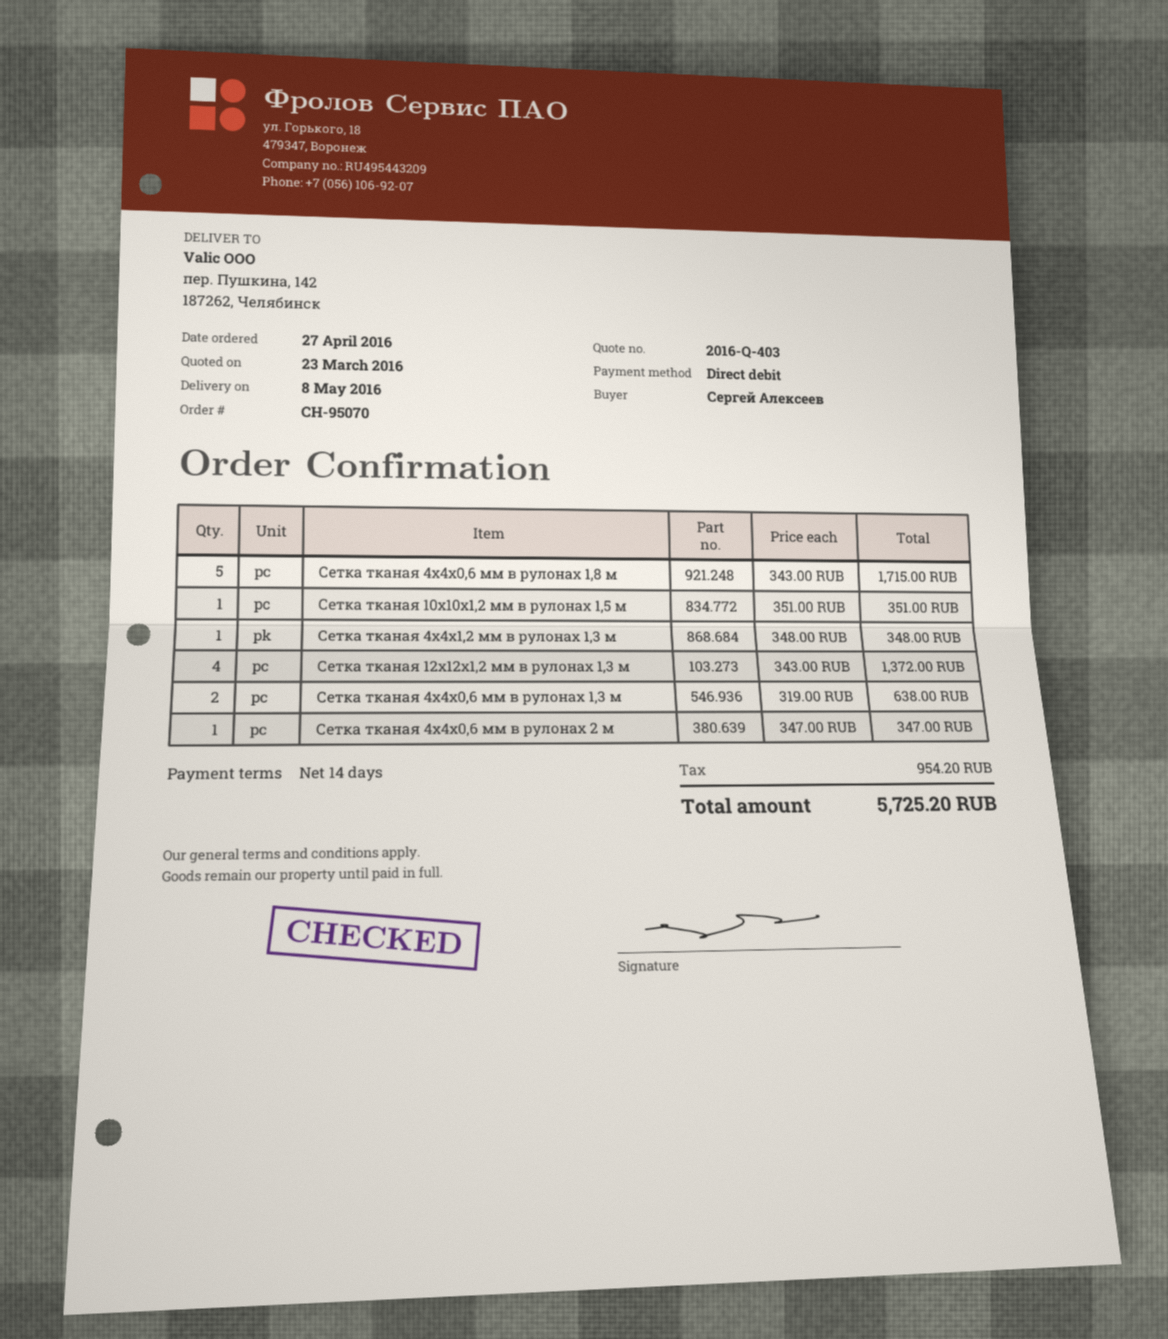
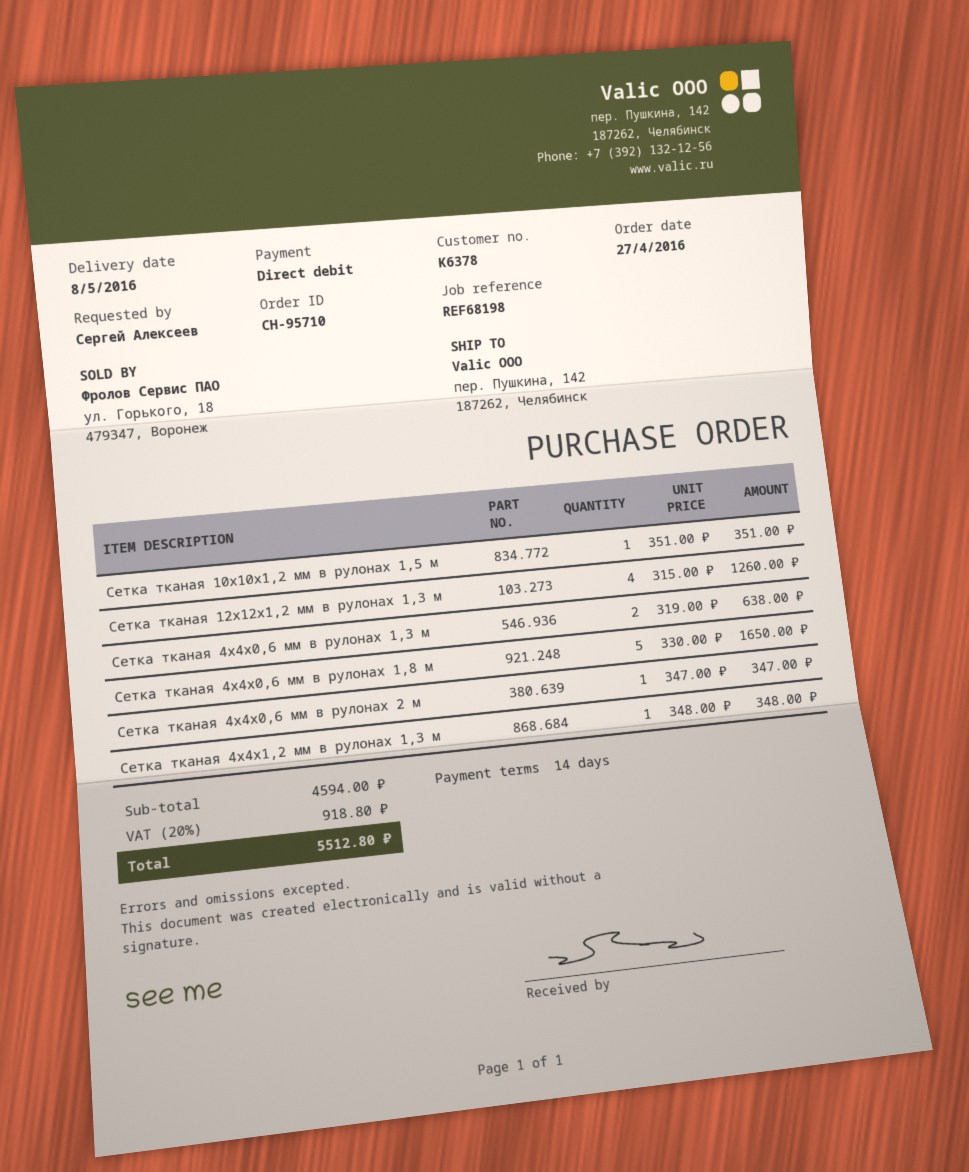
order number: CH-95070 -> CH-95710
Сетка тканая 4х4х0,6 мм в рулонах 1,8 м: 5 x 343.00 = 1715.00 -> 5 x 330.00 = 1650.00
Сетка тканая 12х12х1,2 мм в рулонах 1,3 м: 4 x 343.00 = 1372.00 -> 4 x 315.00 = 1260.00
tax: 954.20 -> 918.80
total: 5725.20 -> 5512.80

